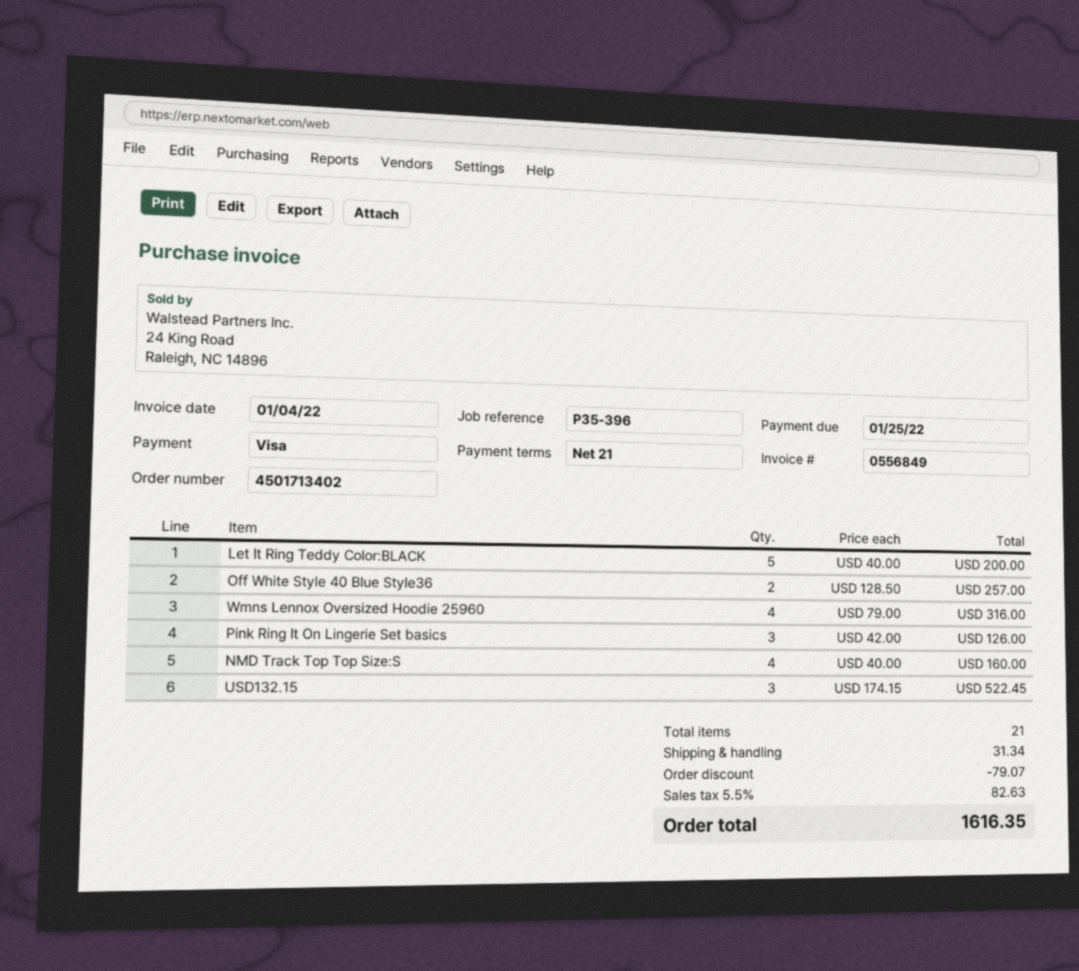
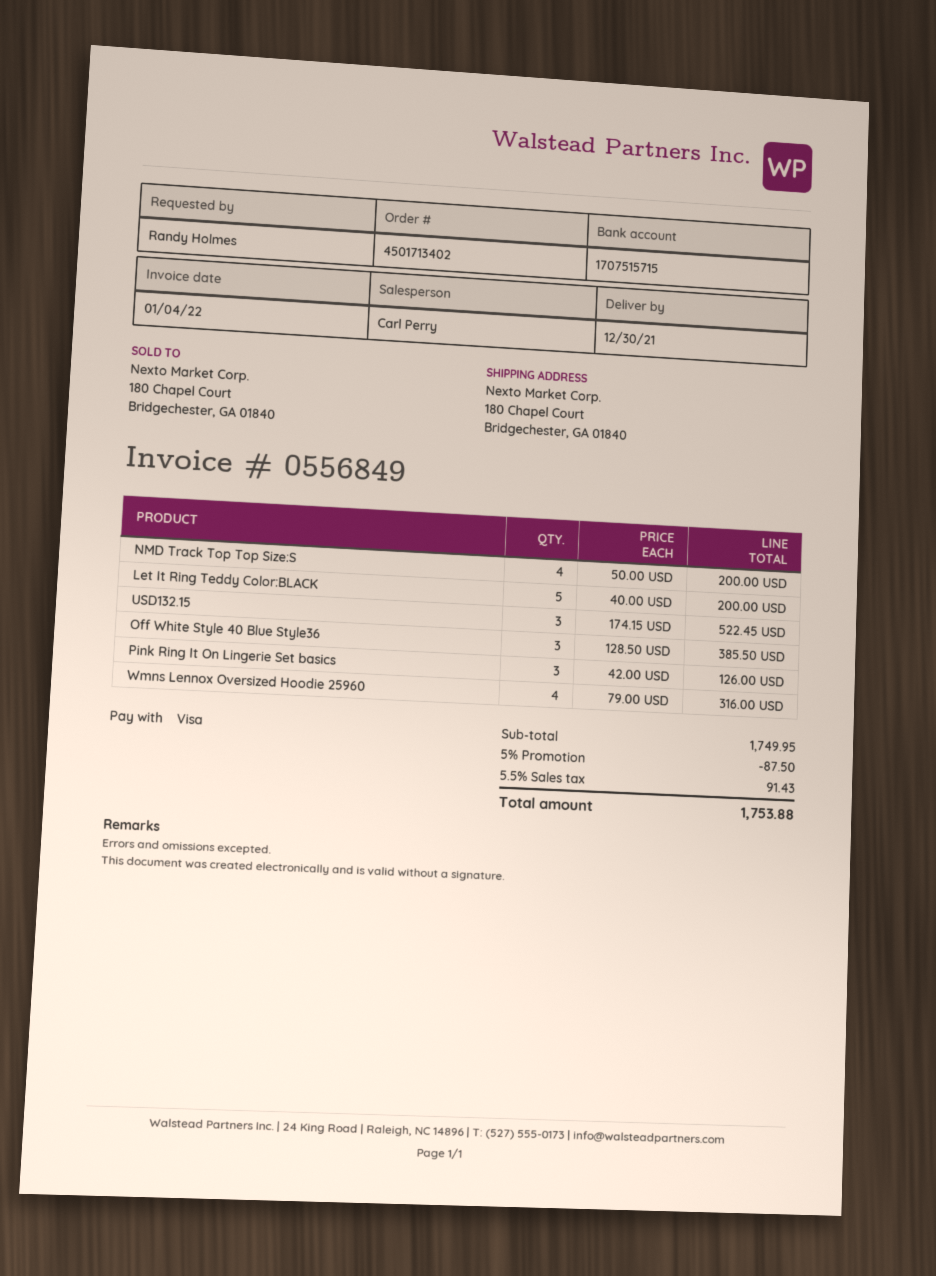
Off White Style 40 Blue Style36: 2 x 128.50 = 257.00 -> 3 x 128.50 = 385.50
NMD Track Top Top Size:S: 4 x 40.00 = 160.00 -> 4 x 50.00 = 200.00
discount: 79.07 -> 87.50
shipping: 31.34 -> none
tax: 5.5% = 82.63 -> 5.5% = 91.43
total: 1616.35 -> 1753.88

